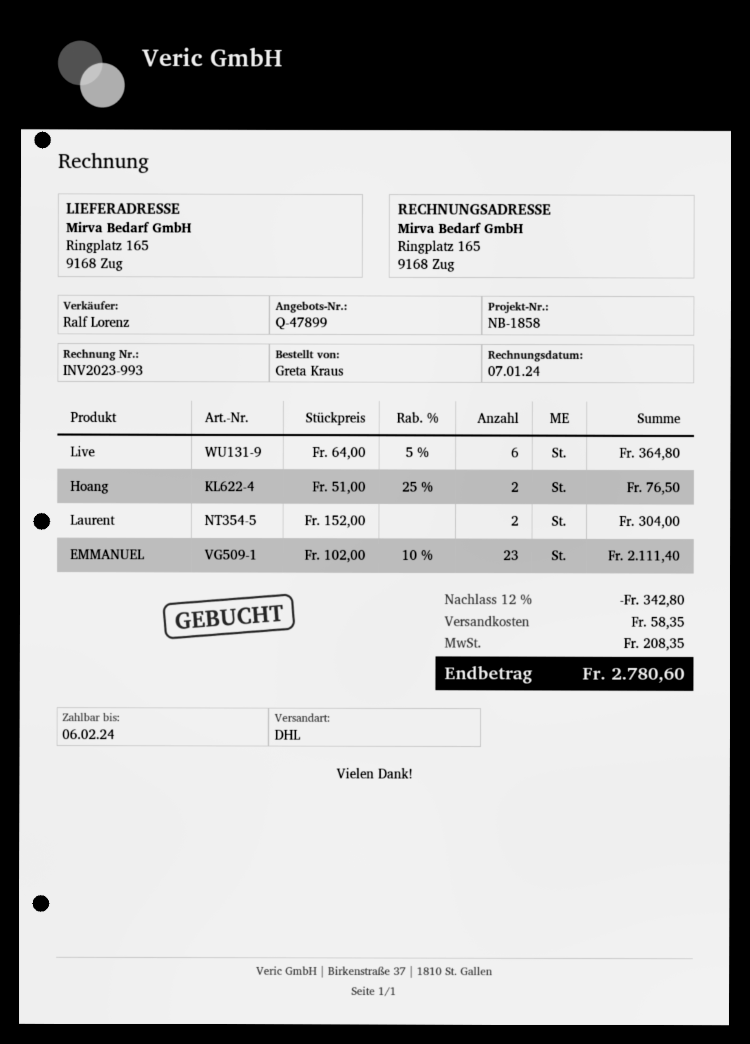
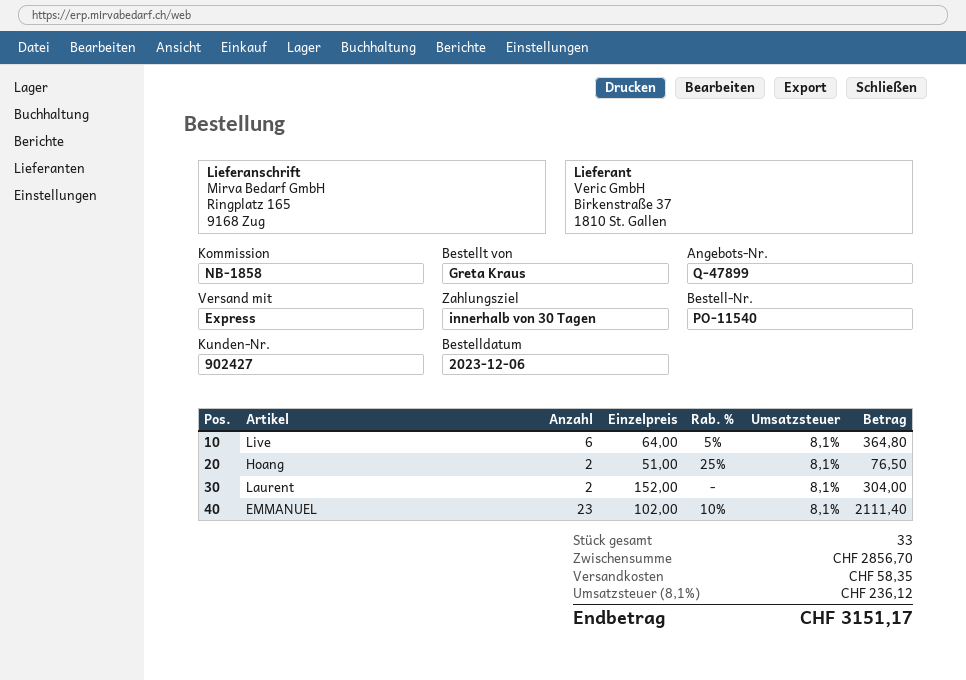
shipping method: DHL -> express
discount: 12% = 342.80 -> none
tax: 208.35 -> 236.12
total: 2780.60 -> 3151.17

